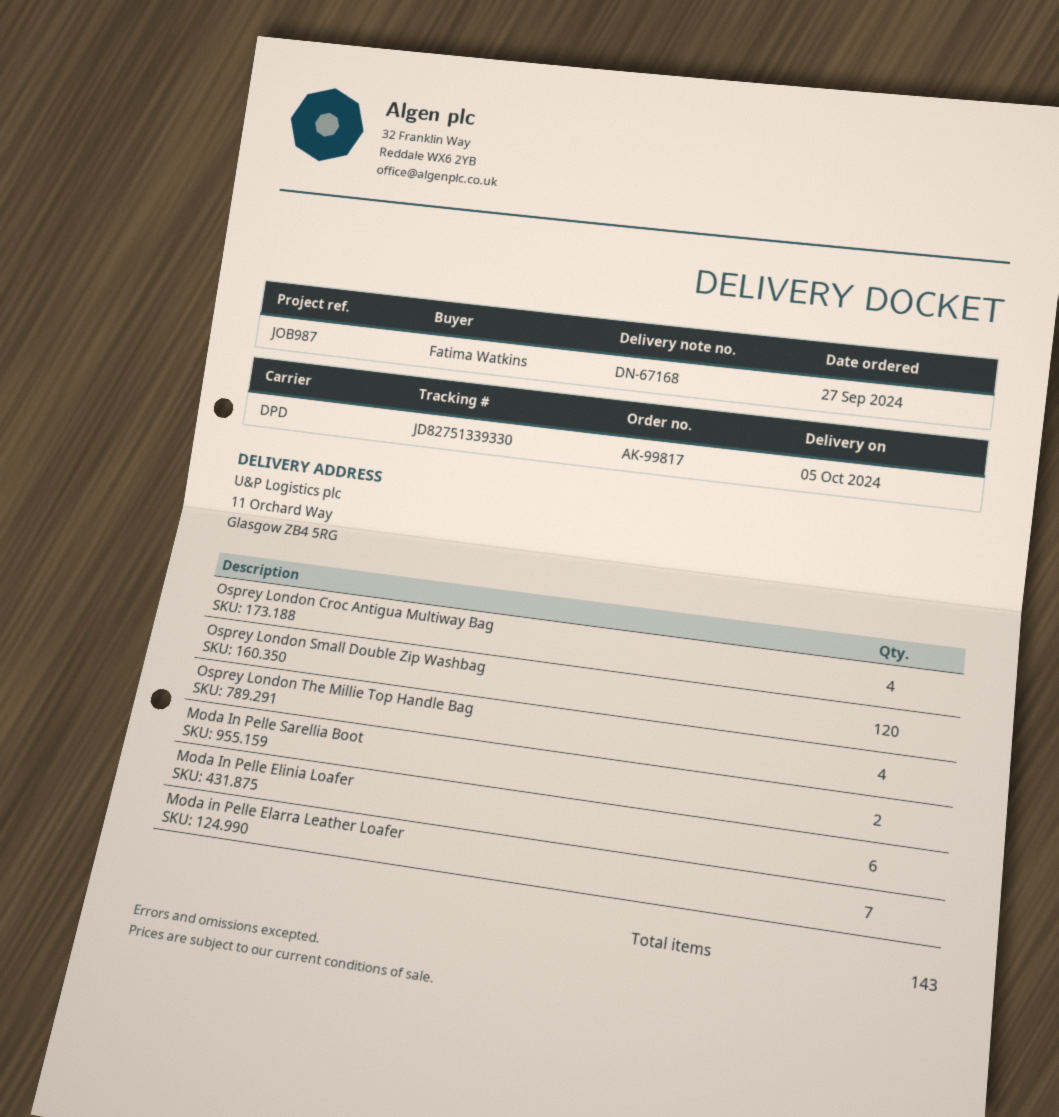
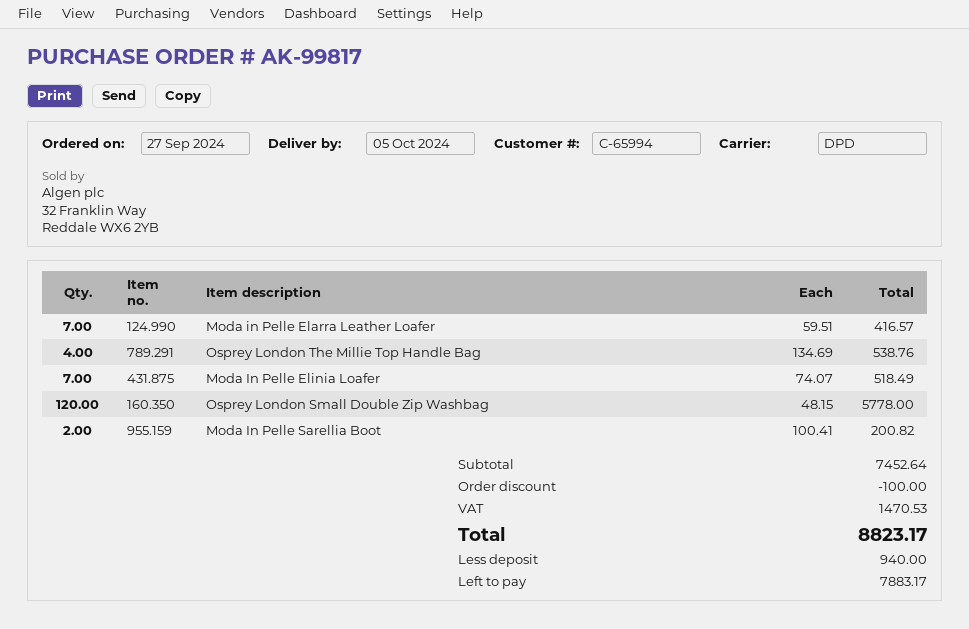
Osprey London Croc Antigua Multiway Bag: 4 -> none
Moda In Pelle Elinia Loafer: 6 -> 7

